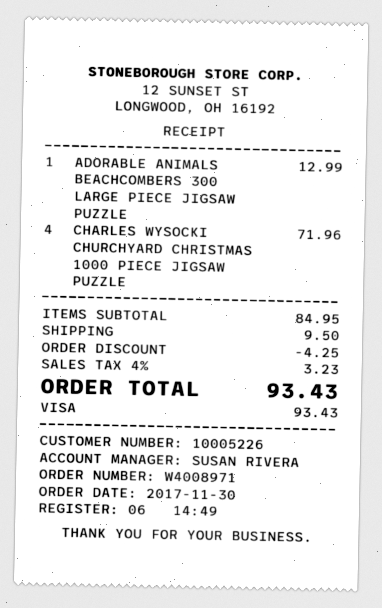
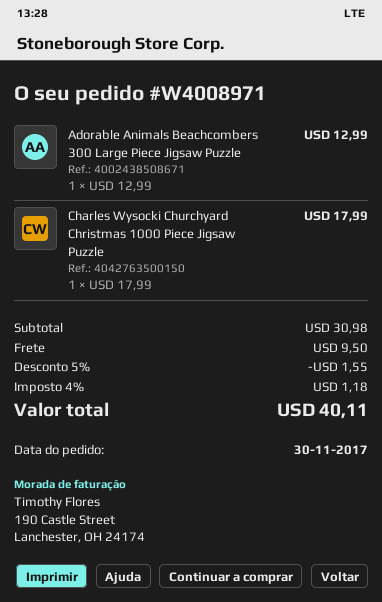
CHARLES WYSOCKI CHURCHYARD CHRISTMAS 1000 PIECE JIGSAW PUZZLE: 4 for 71.96 -> 1 for 17.99
subtotal: 84.95 -> 30.98
discount: 4.25 -> 1.55
tax: 4% = 3.23 -> 4% = 1.18
total: 93.43 -> 40.11

